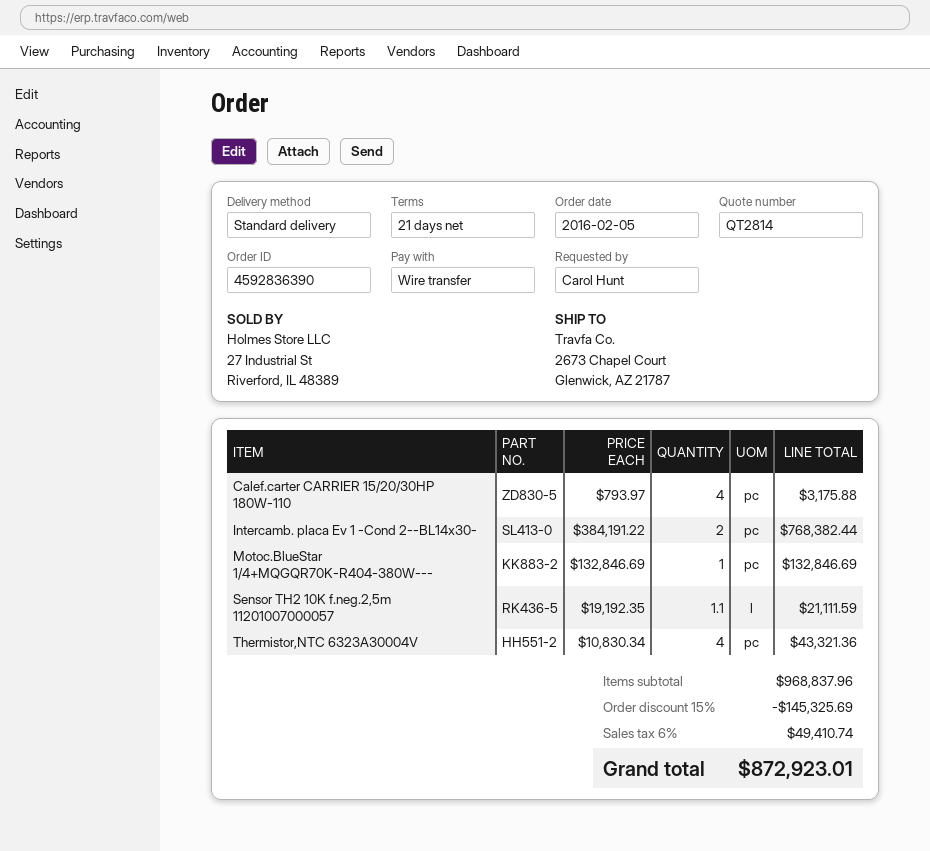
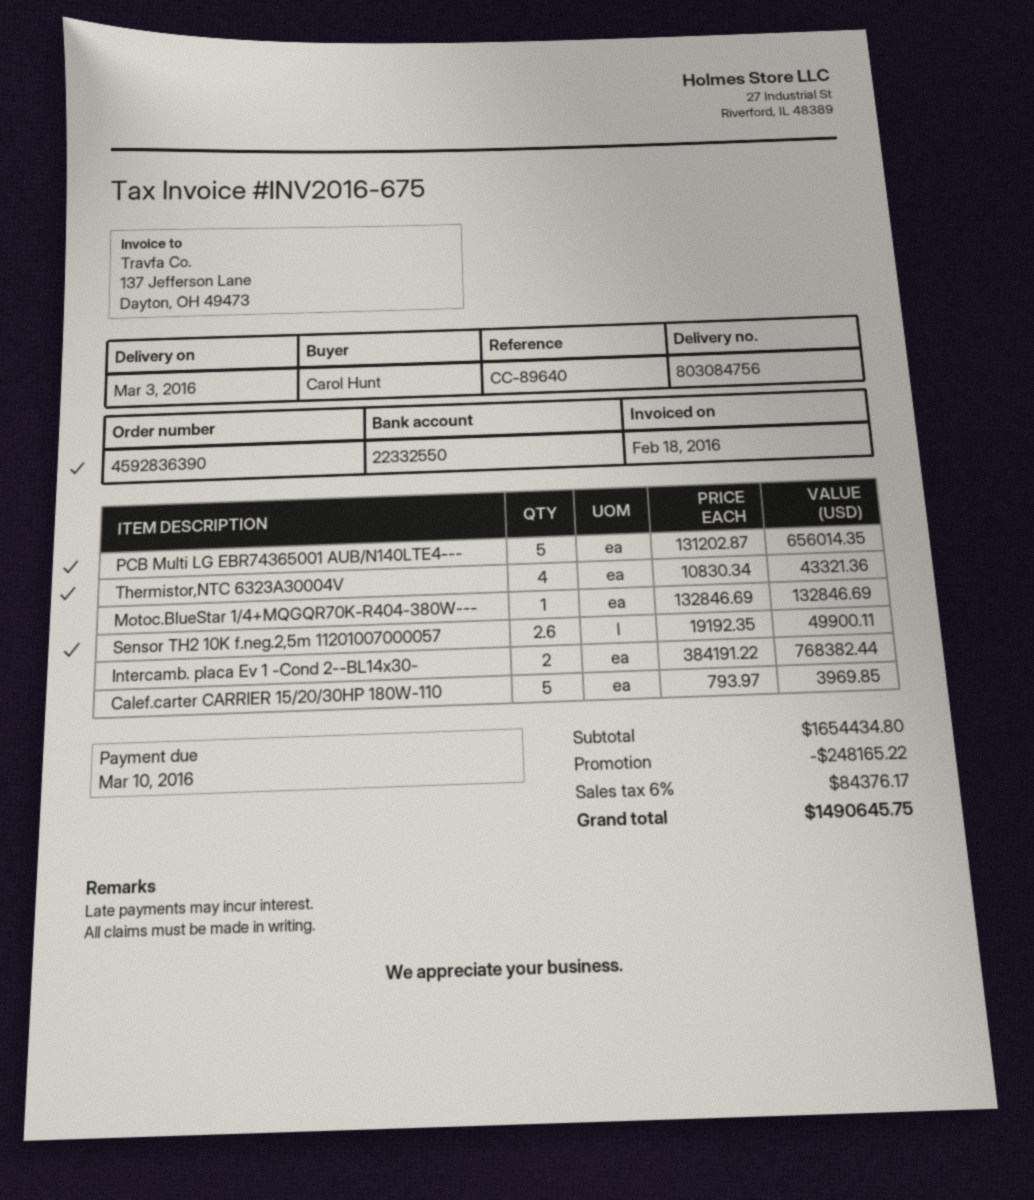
Calef.carter CARRIER 15/20/30HP 180W-110: 4 x 793.97 = 3175.88 -> 5 x 793.97 = 3969.85
Sensor TH2 10K f.neg.2,5m 11201007000057: 1.1 x 19192.35 = 21111.59 -> 2.6 x 19192.35 = 49900.11
PCB Multi LG EBR74365001 AUB/N140LTE4---: none -> 5 x 131202.87 = 656014.35
subtotal: 968837.96 -> 1654434.80
discount: 145325.69 -> 248165.22
tax: 6% = 49410.74 -> 6% = 84376.17
total: 872923.01 -> 1490645.75

